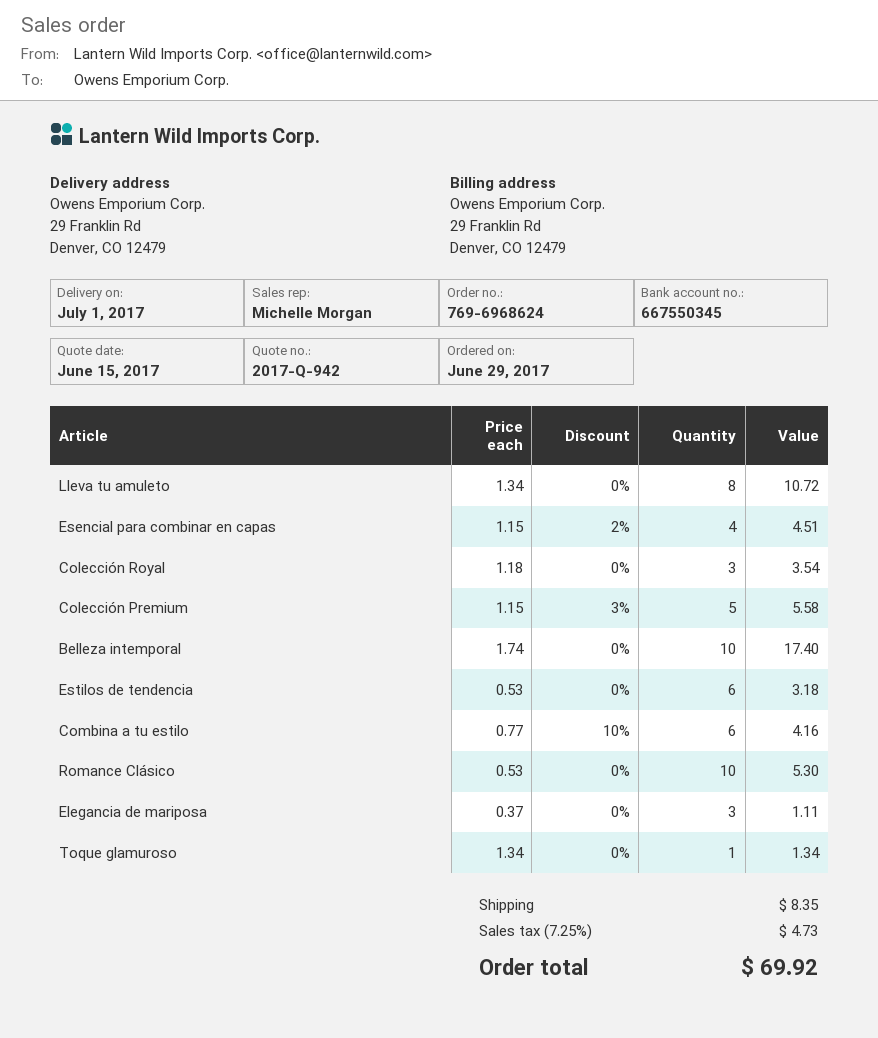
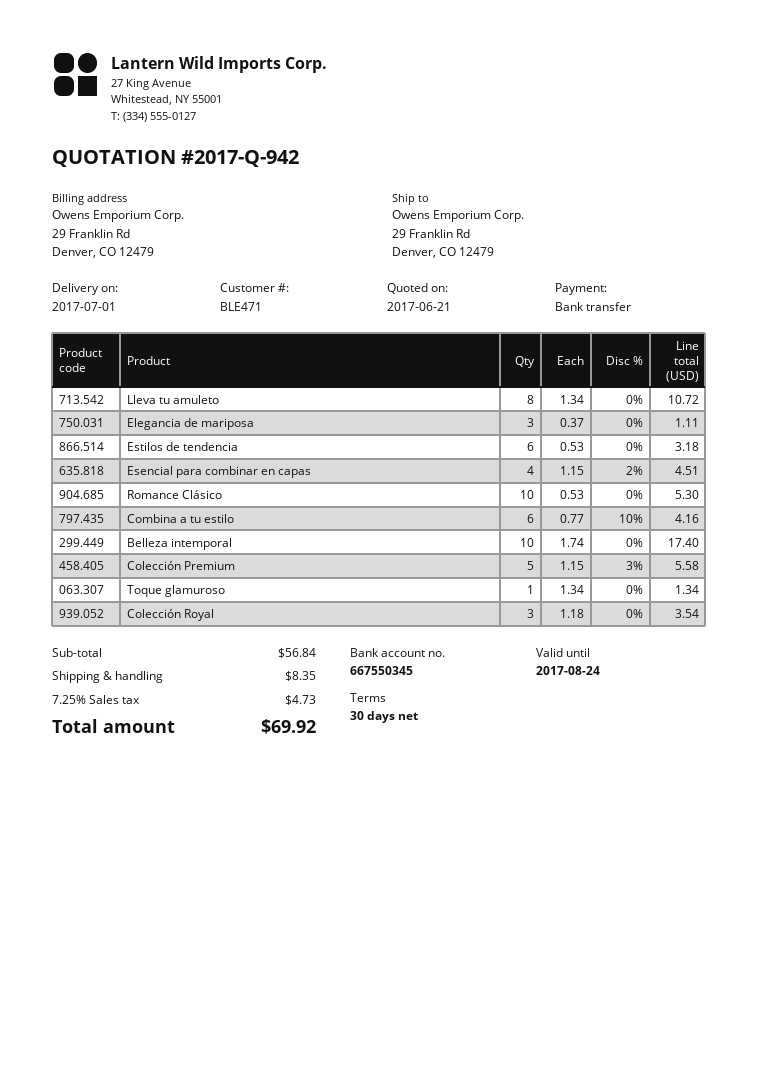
quote date: 2017-06-15 -> 2017-06-21

